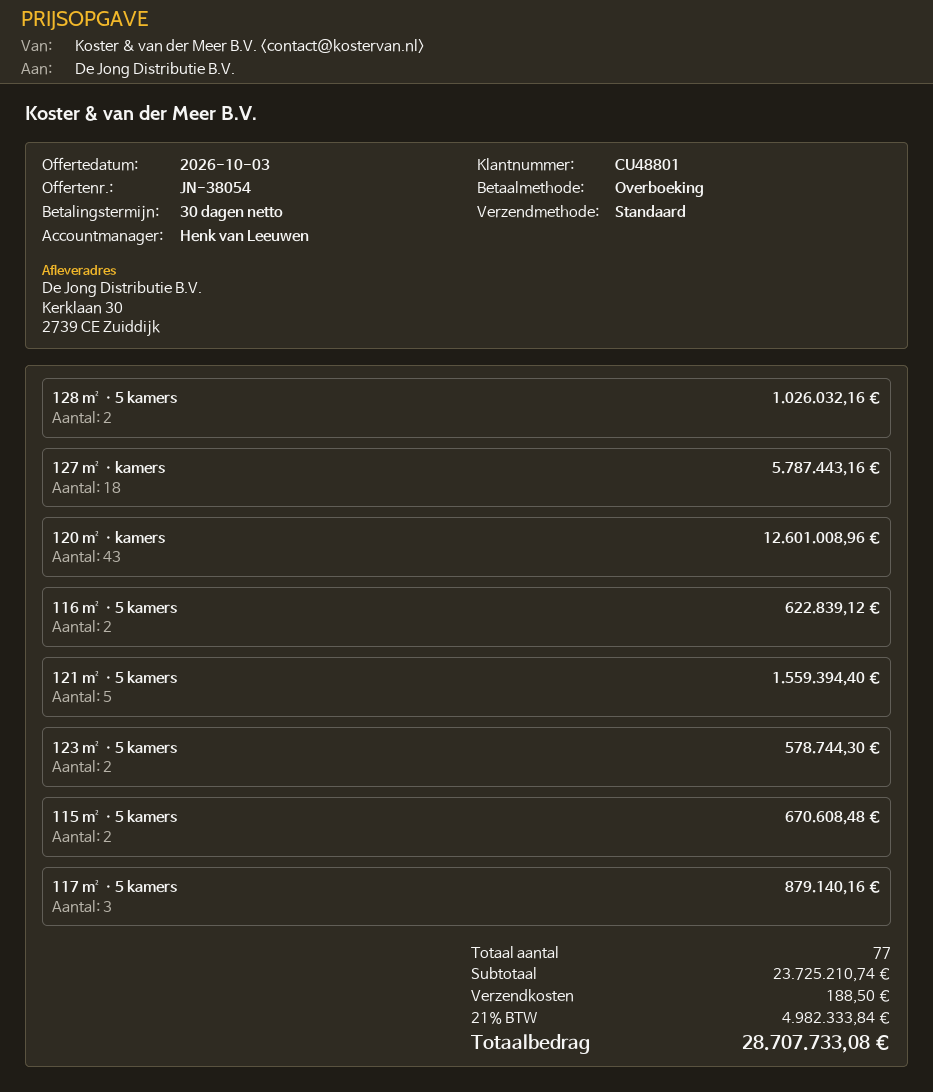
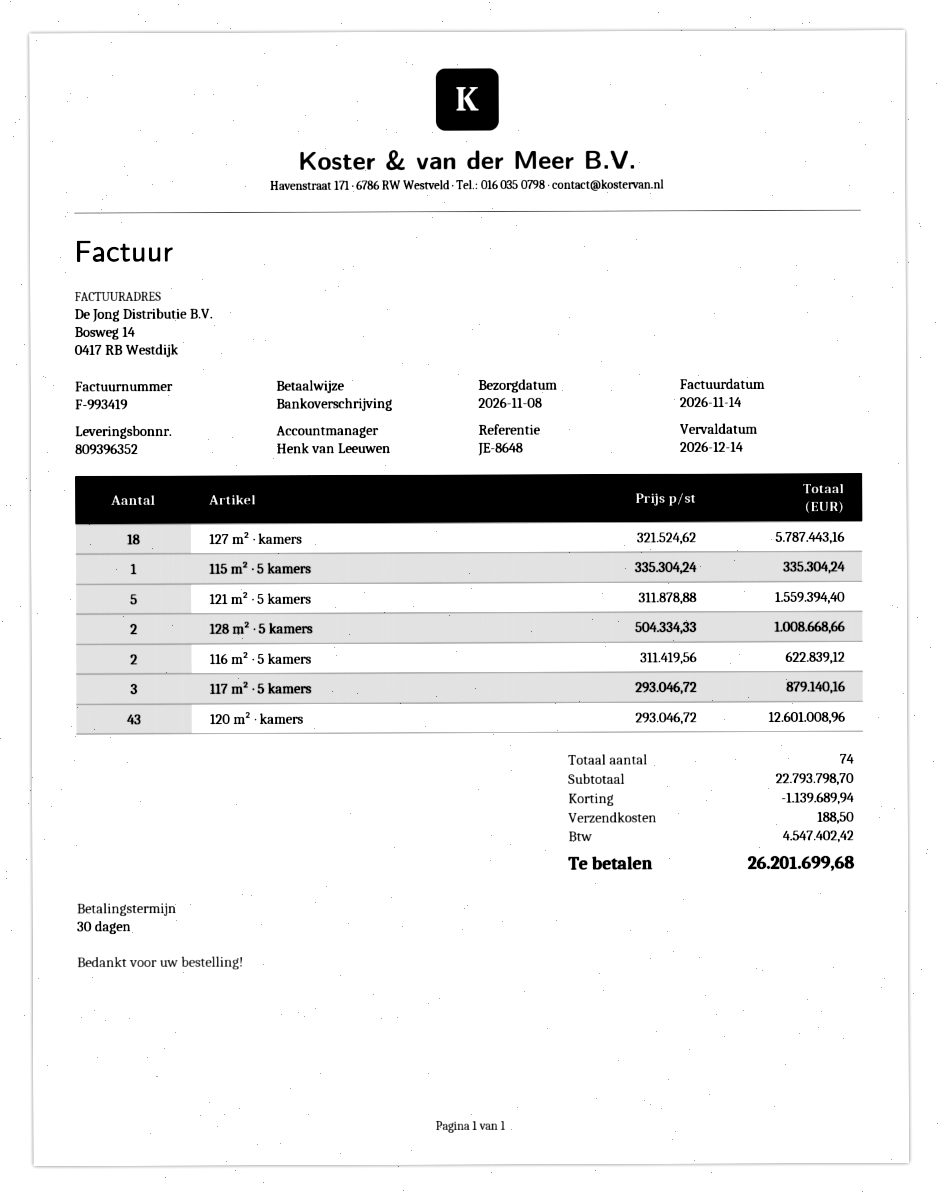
128 m² · 5 kamers: 2 for 1026032.16 -> 2 for 1008668.66
123 m² · 5 kamers: 2 for 578744.30 -> none
115 m² · 5 kamers: 2 for 670608.48 -> 1 for 335304.24
total quantity: 77 -> 74
subtotal: 23725210.74 -> 22793798.70
discount: none -> 1139689.94
tax: 4982333.84 -> 4547402.42
total: 28707733.08 -> 26201699.68

